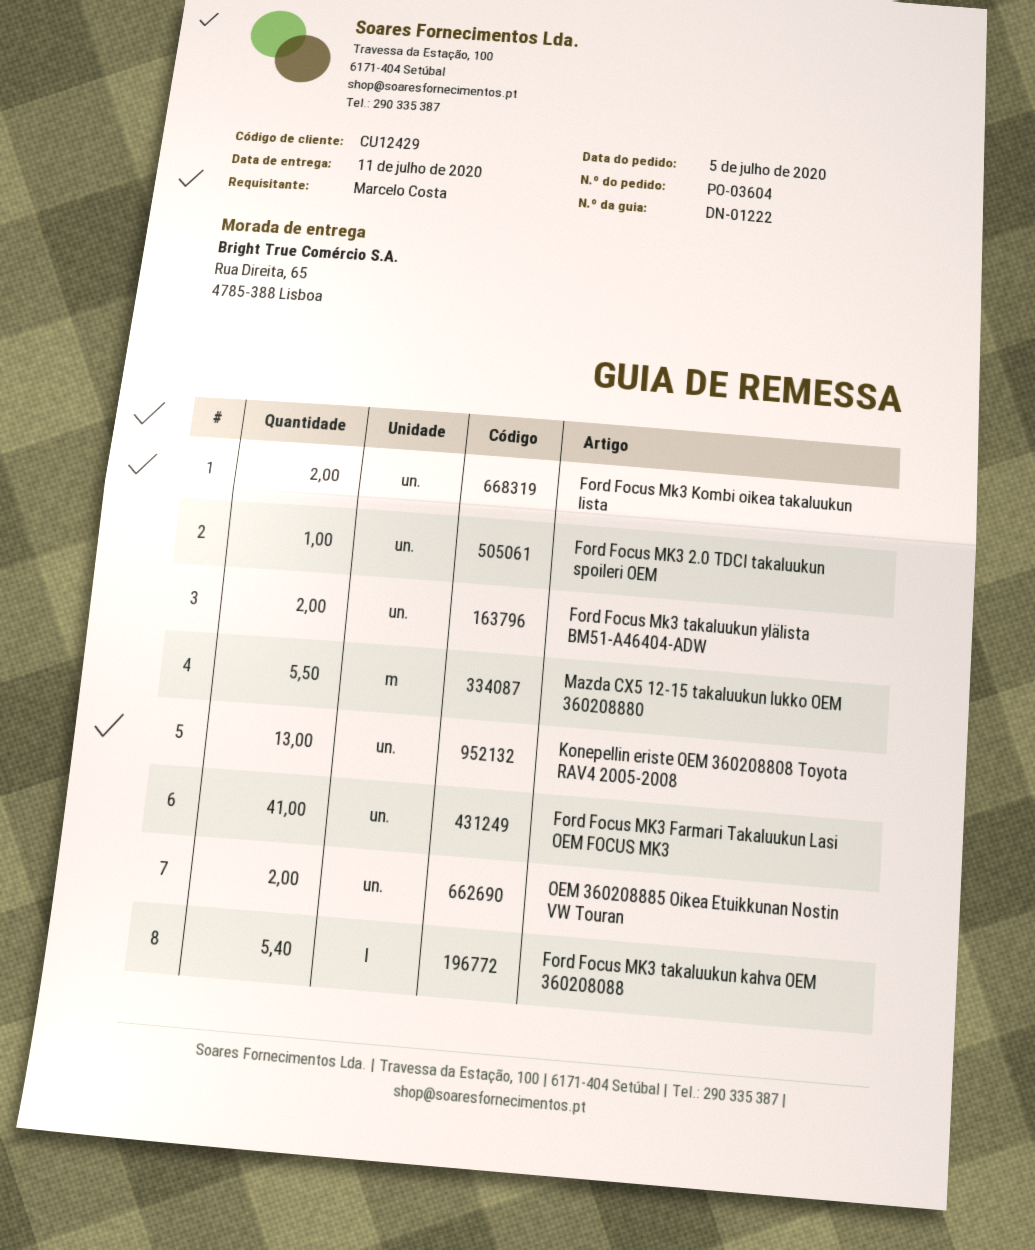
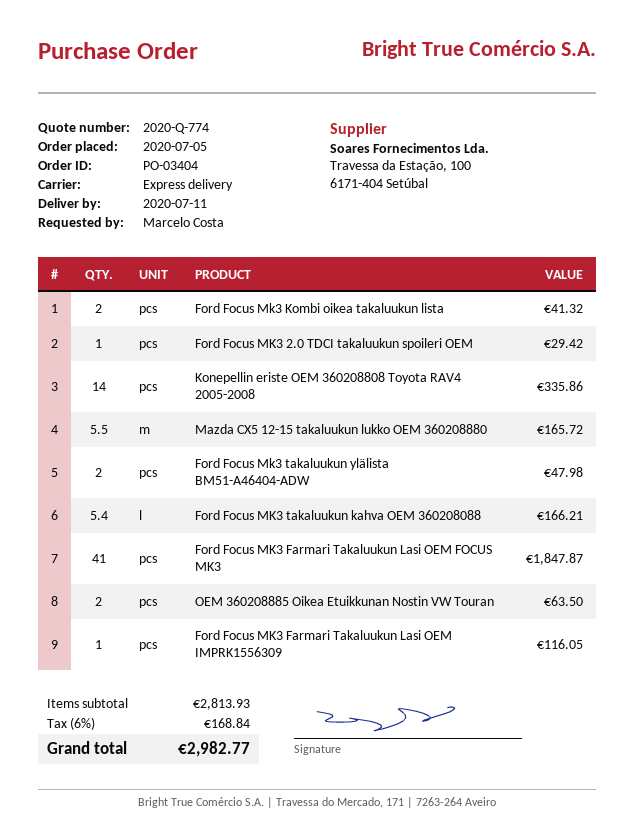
order number: PO-03604 -> PO-03404
Konepellin eriste OEM 360208808 Toyota RAV4 2005-2008: 13 -> 14
Ford Focus MK3 Farmari Takaluukun Lasi OEM IMPRK1556309: none -> 1

